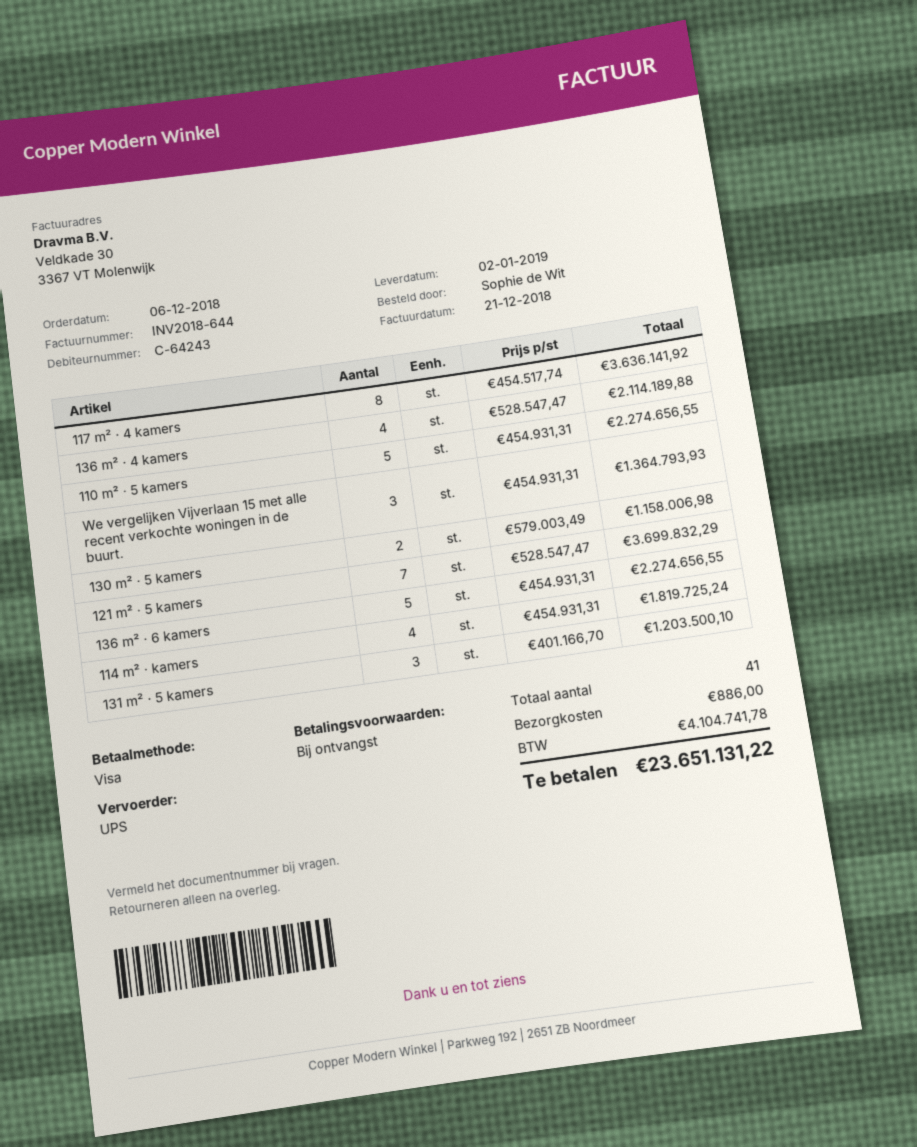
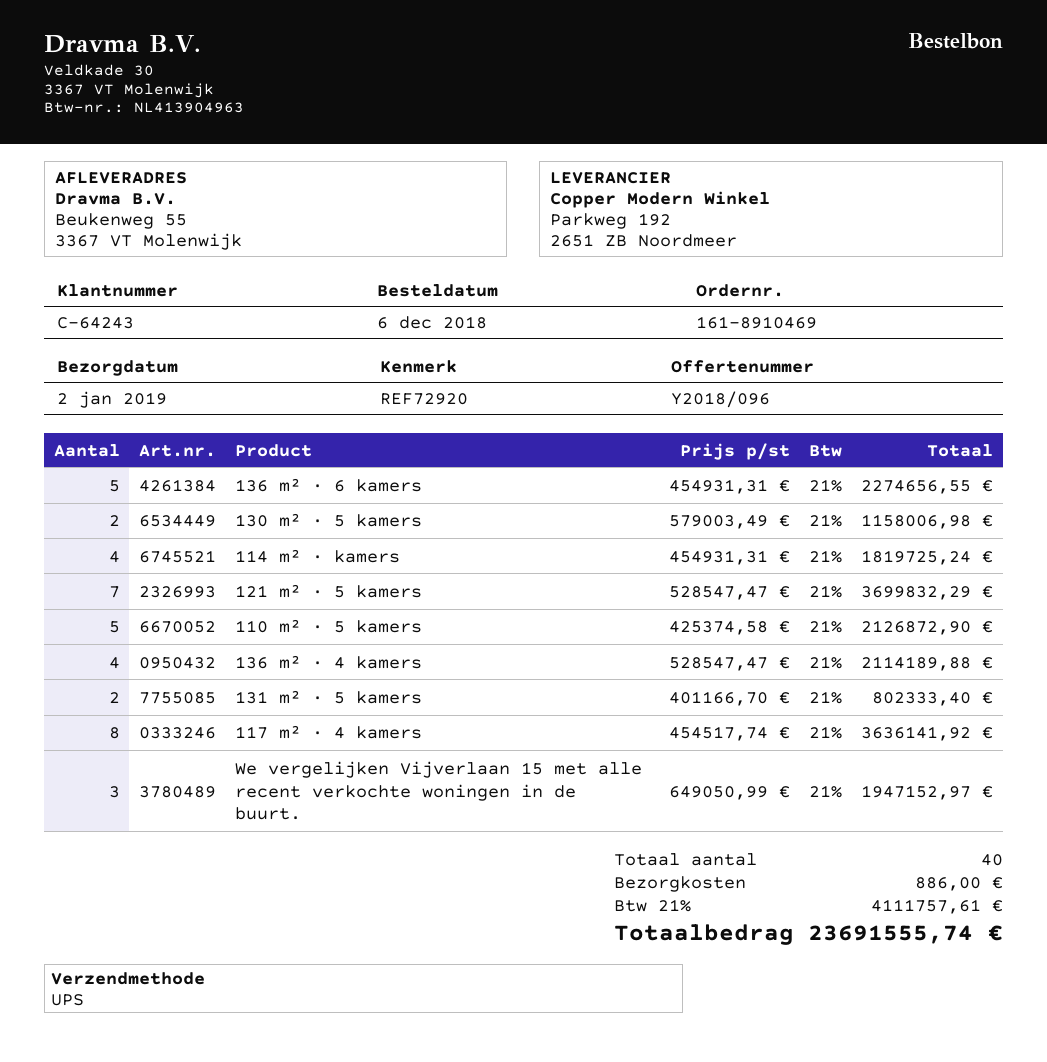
110 m² · 5 kamers: 5 x 454931.31 = 2274656.55 -> 5 x 425374.58 = 2126872.90
We vergelijken Vijverlaan 15 met alle recent verkochte woningen in de buurt.: 3 x 454931.31 = 1364793.93 -> 3 x 649050.99 = 1947152.97
131 m² · 5 kamers: 3 x 401166.70 = 1203500.10 -> 2 x 401166.70 = 802333.40
total quantity: 41 -> 40
tax: 4104741.78 -> 4111757.61
total: 23651131.22 -> 23691555.74

